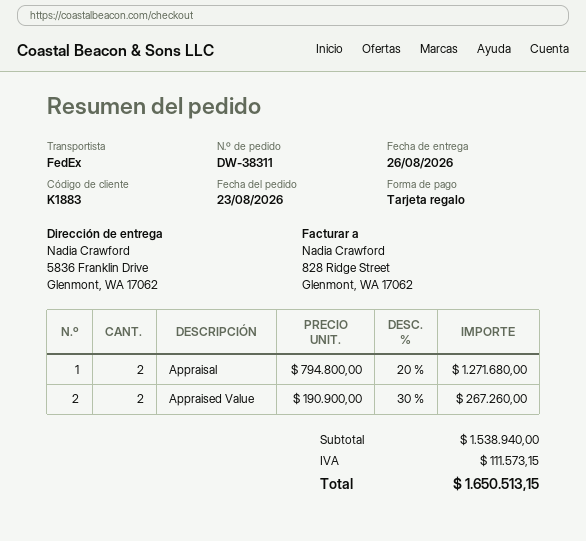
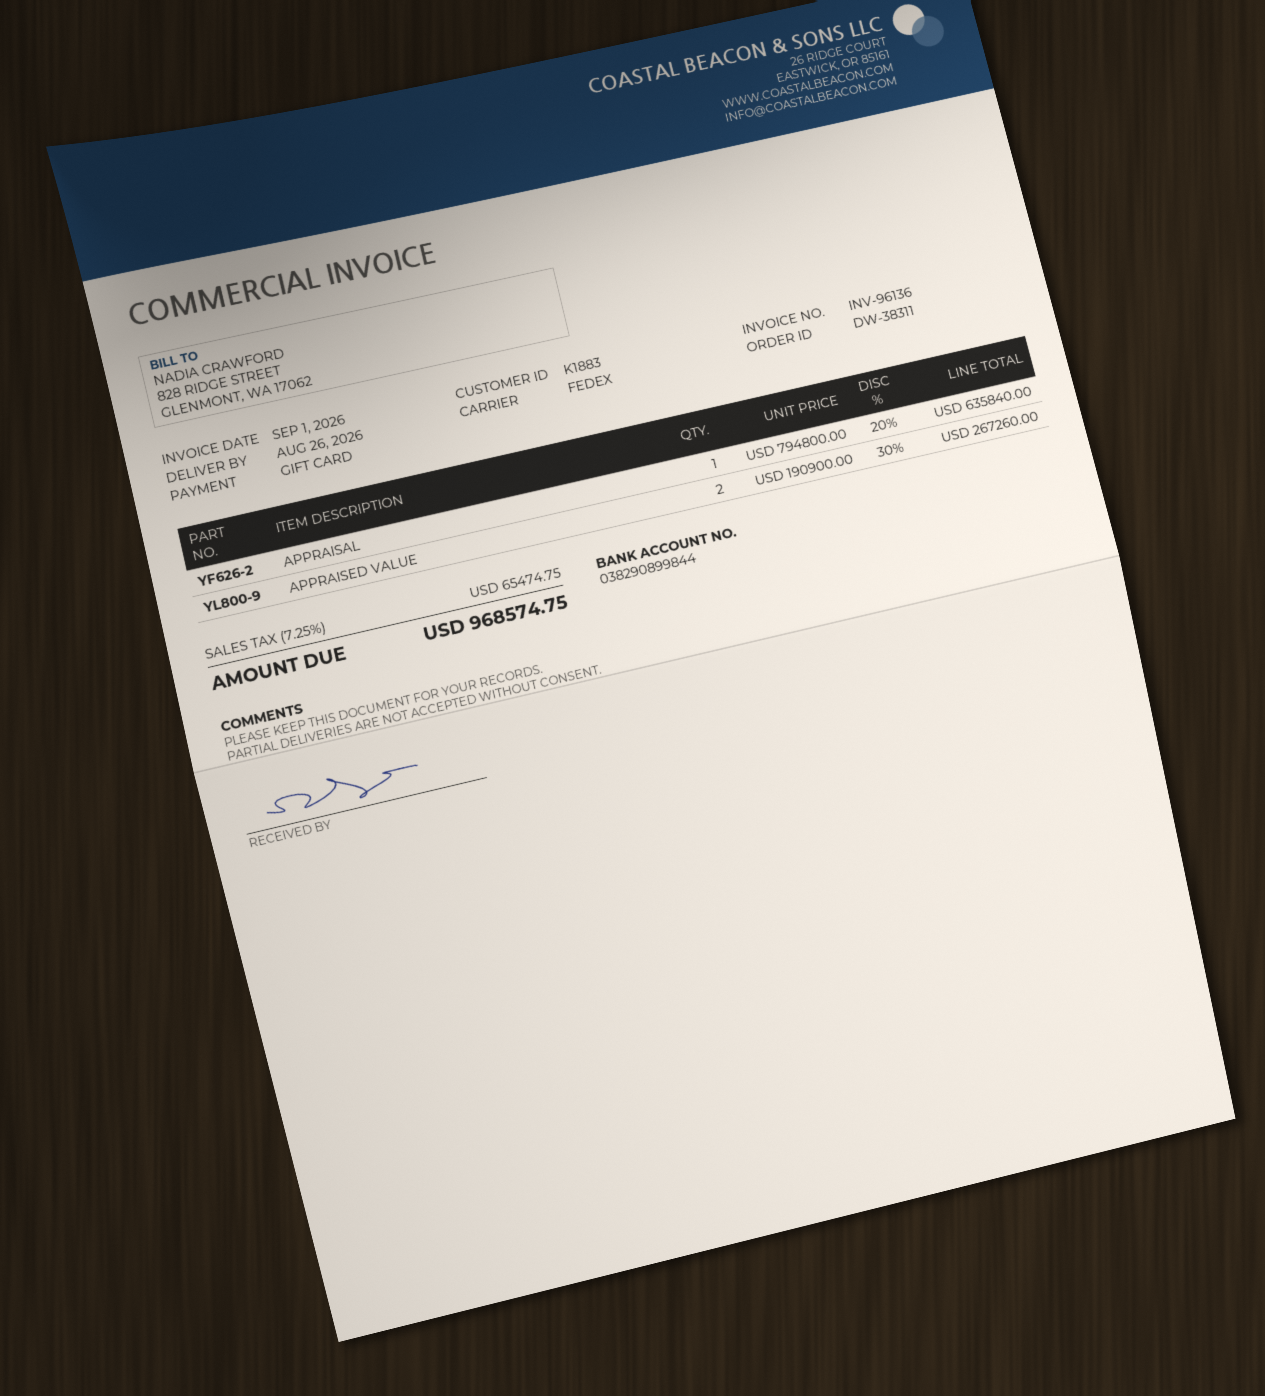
Appraisal: 2 x 794800.00 - 20% = 1271680.00 -> 1 x 794800.00 - 20% = 635840.00
tax: 111573.15 -> 65474.75
total: 1650513.15 -> 968574.75

